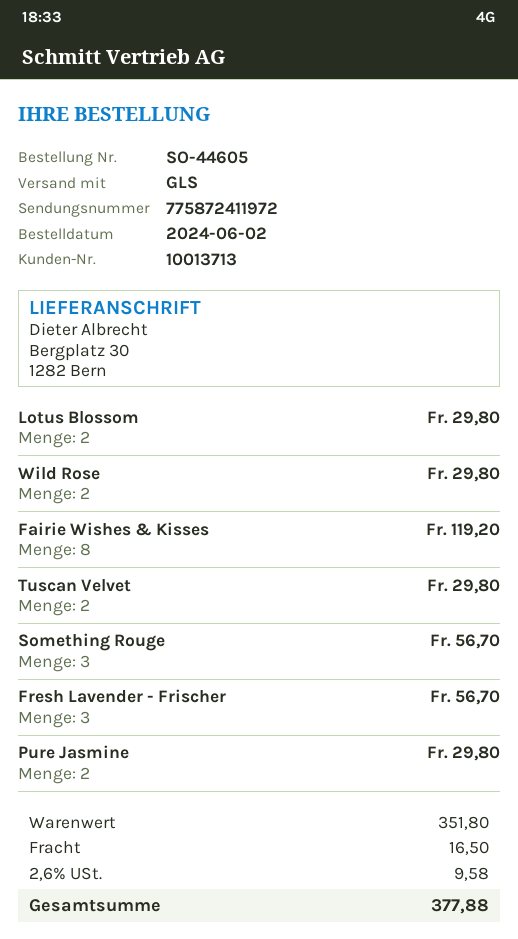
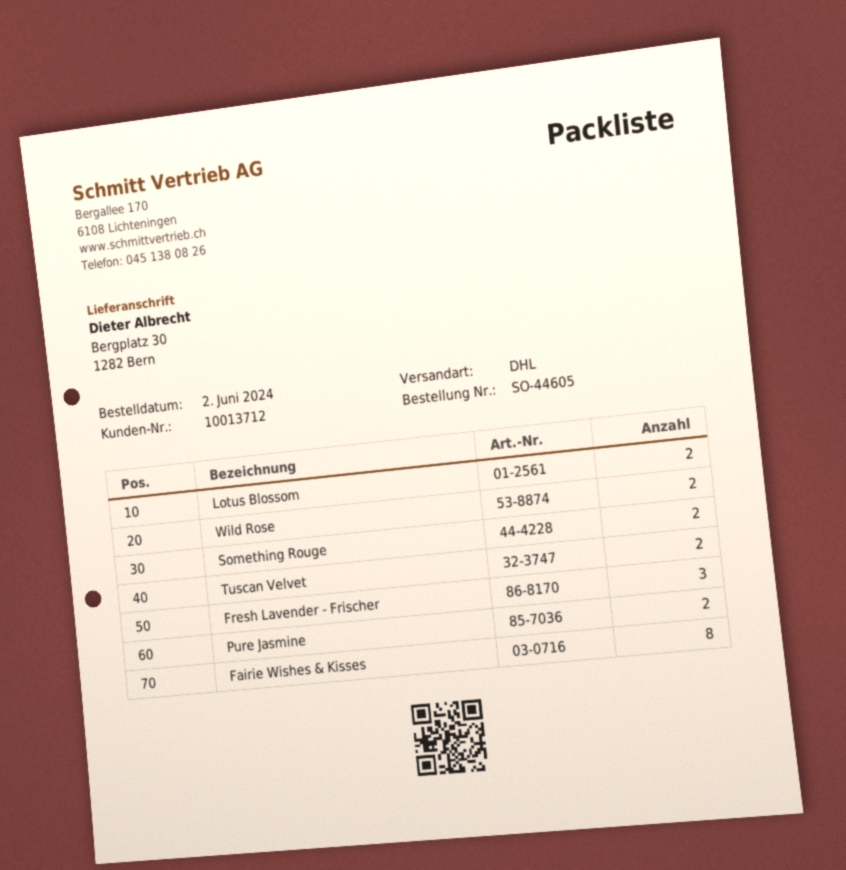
customer number: 10013713 -> 10013712
shipping method: GLS -> DHL
Something Rouge: 3 -> 2

